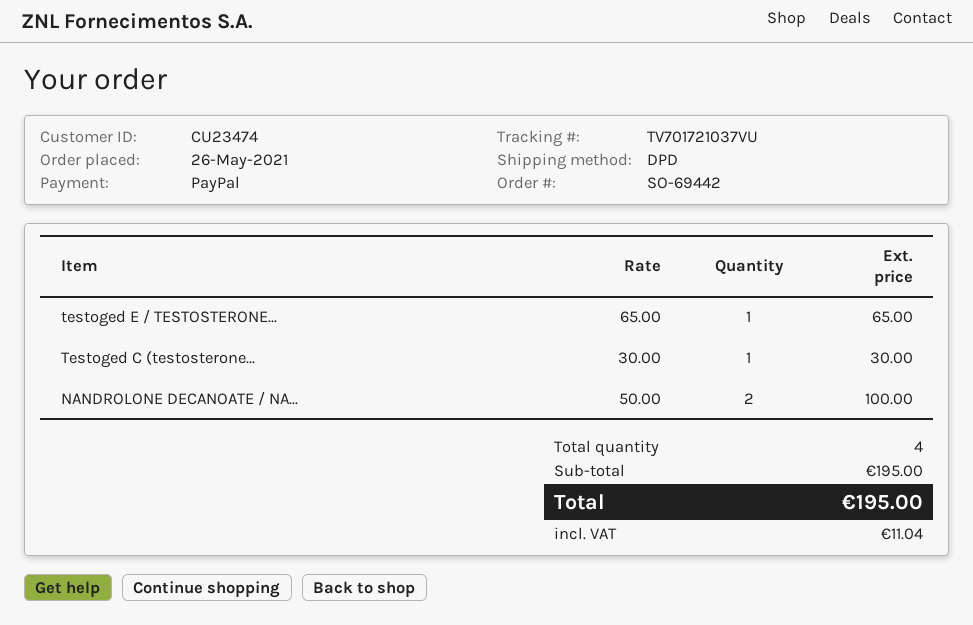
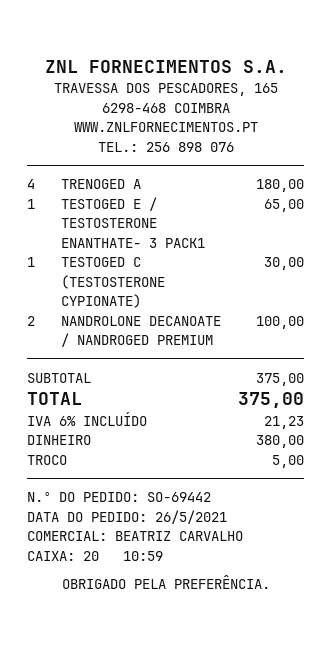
payment method: PayPal -> cash
TRENOGED A: none -> 4 for 180.00
subtotal: 195.00 -> 375.00
tax: 11.04 -> 21.23
total: 195.00 -> 375.00

